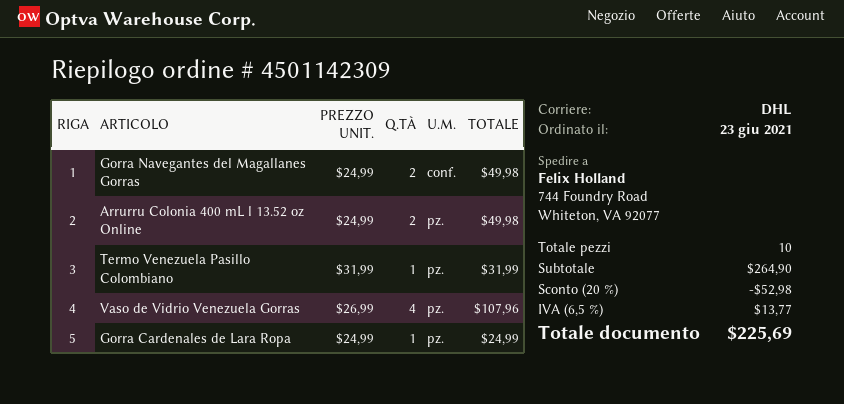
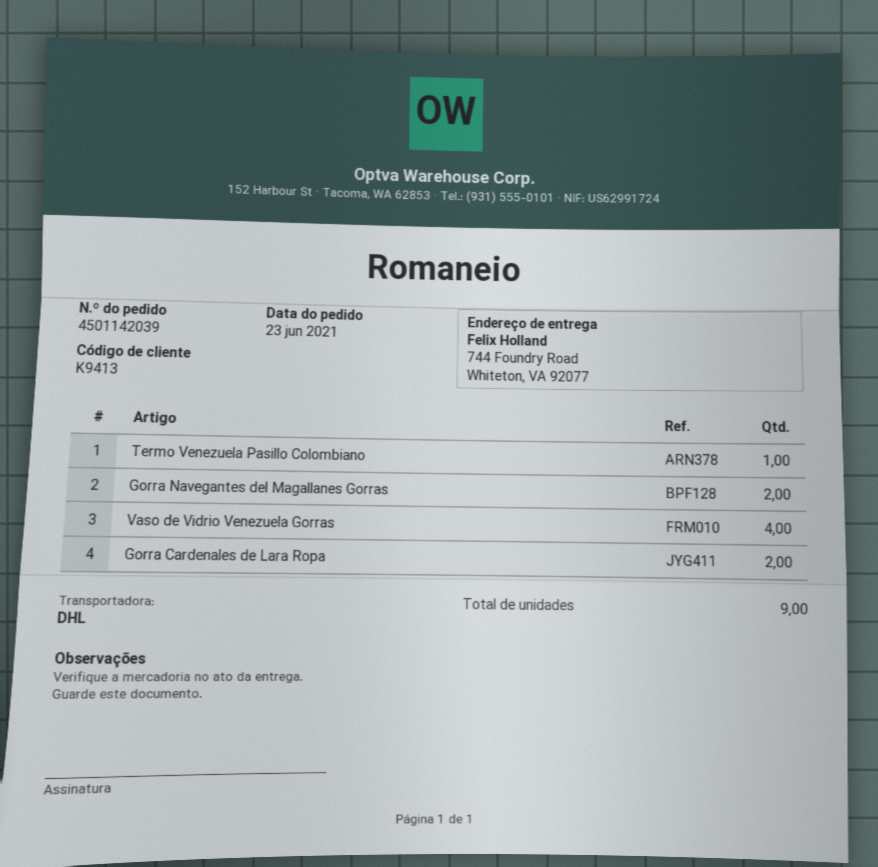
order number: 4501142309 -> 4501142039
Arrurru Colonia 400 mL l 13.52 oz Online: 2 -> none
Gorra Cardenales de Lara Ropa: 1 -> 2
total quantity: 10 -> 9

